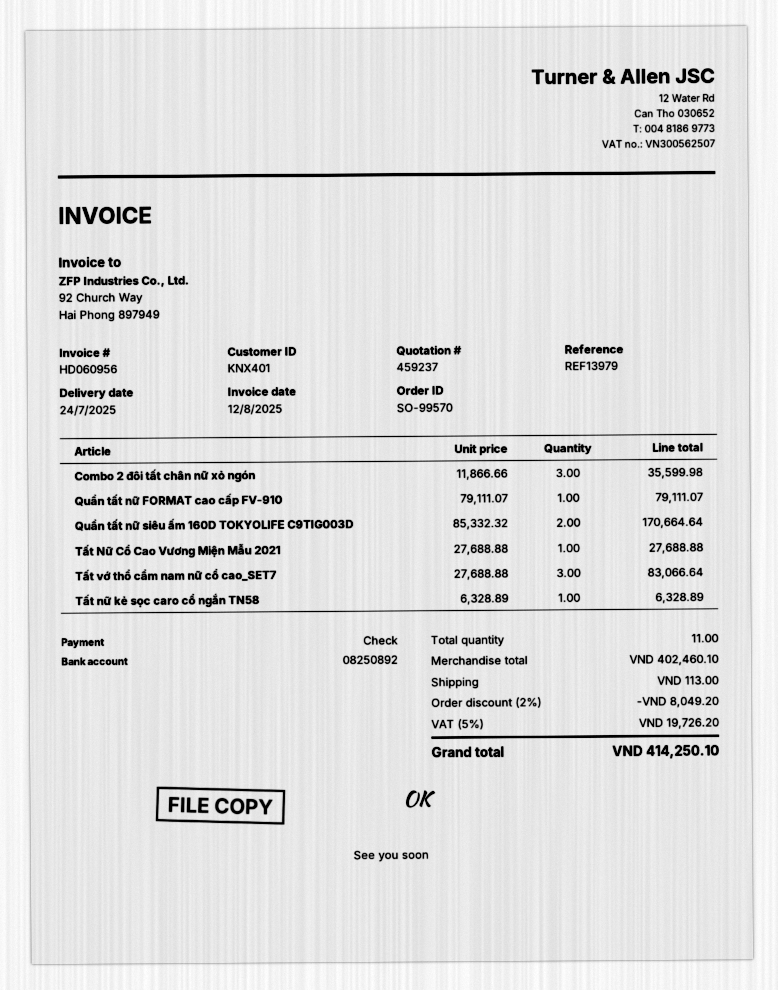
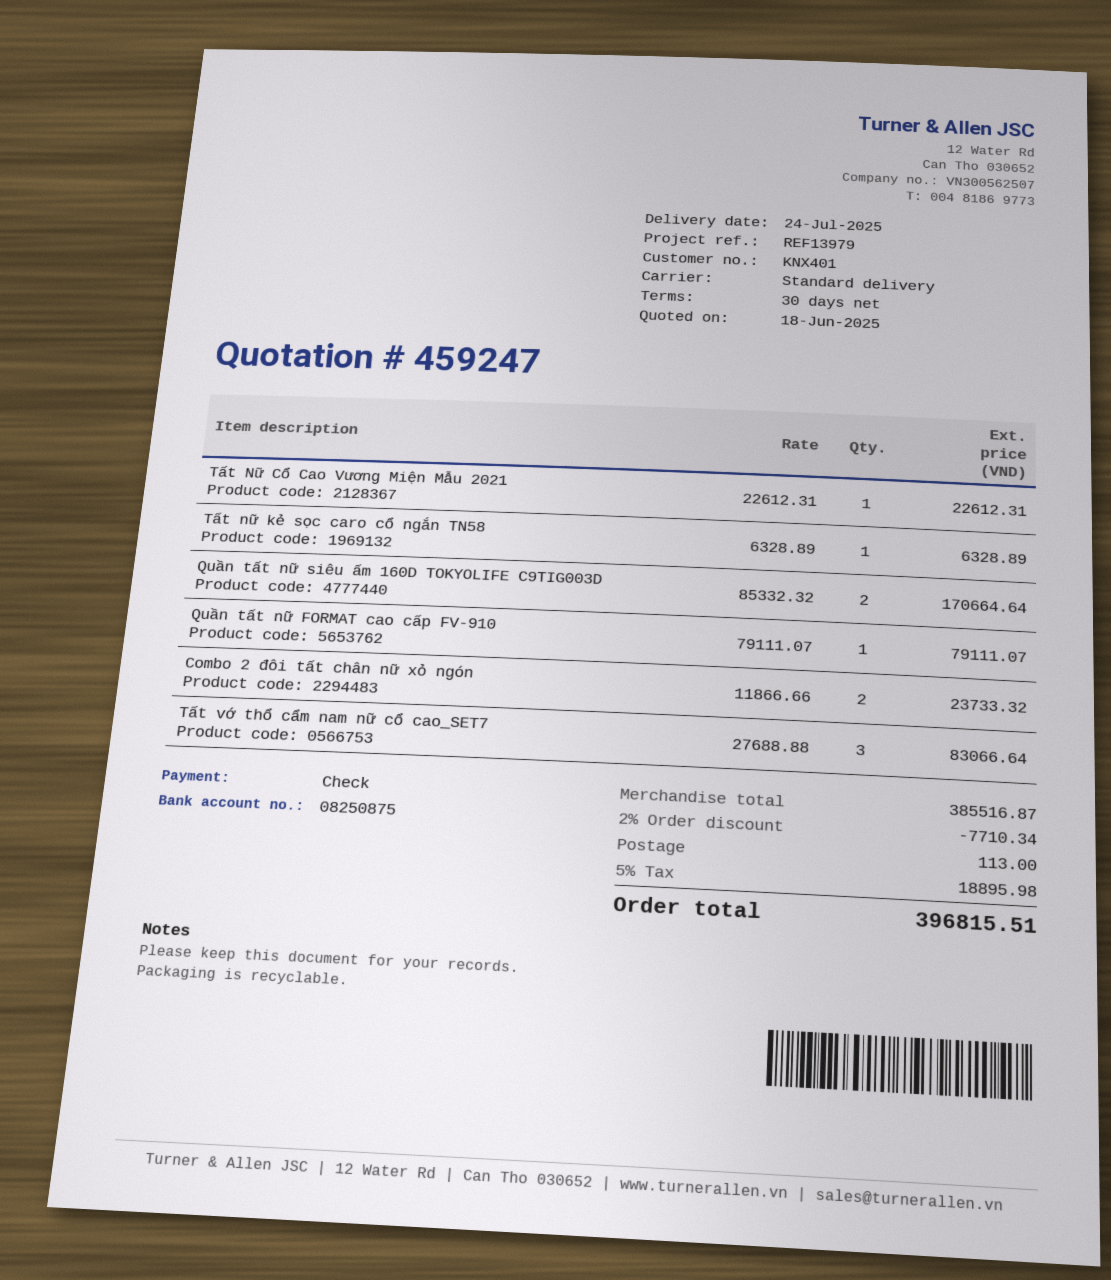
quote number: 459237 -> 459247
bank account: 08250892 -> 08250875
Combo 2 đôi tất chân nữ xỏ ngón: 3 x 11866.66 = 35599.98 -> 2 x 11866.66 = 23733.32
Tất Nữ Cổ Cao Vương Miện Mẫu 2021: 1 x 27688.88 = 27688.88 -> 1 x 22612.31 = 22612.31
subtotal: 402460.10 -> 385516.87
discount: 2% = 8049.20 -> 2% = 7710.34
tax: 5% = 19726.20 -> 5% = 18895.98
total: 414250.10 -> 396815.51

